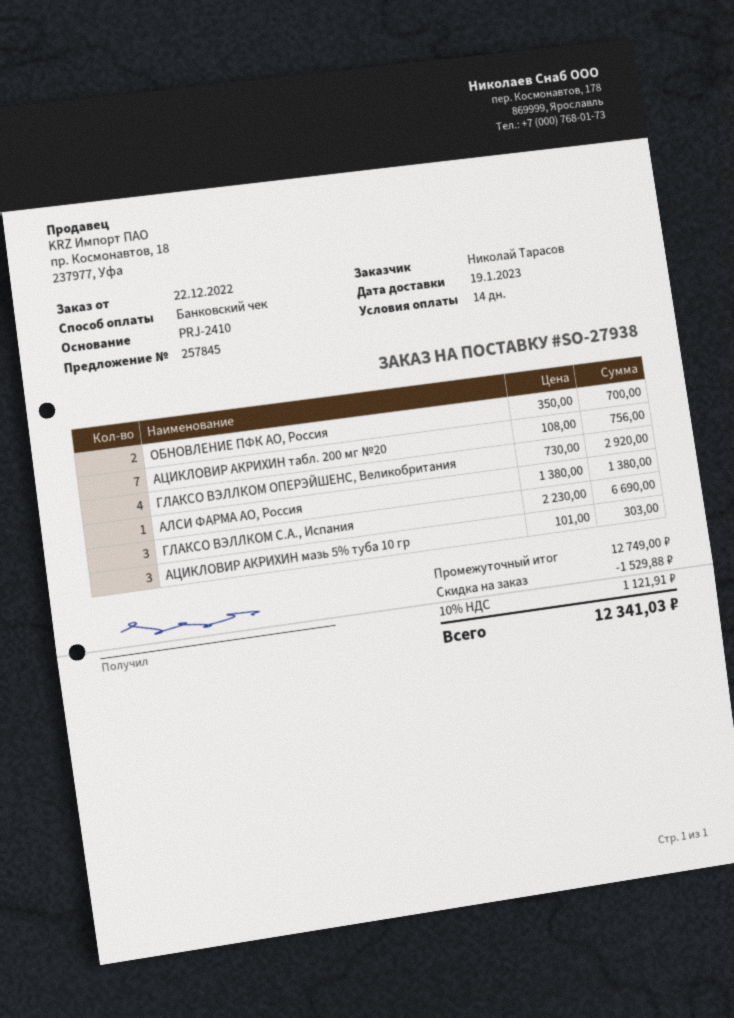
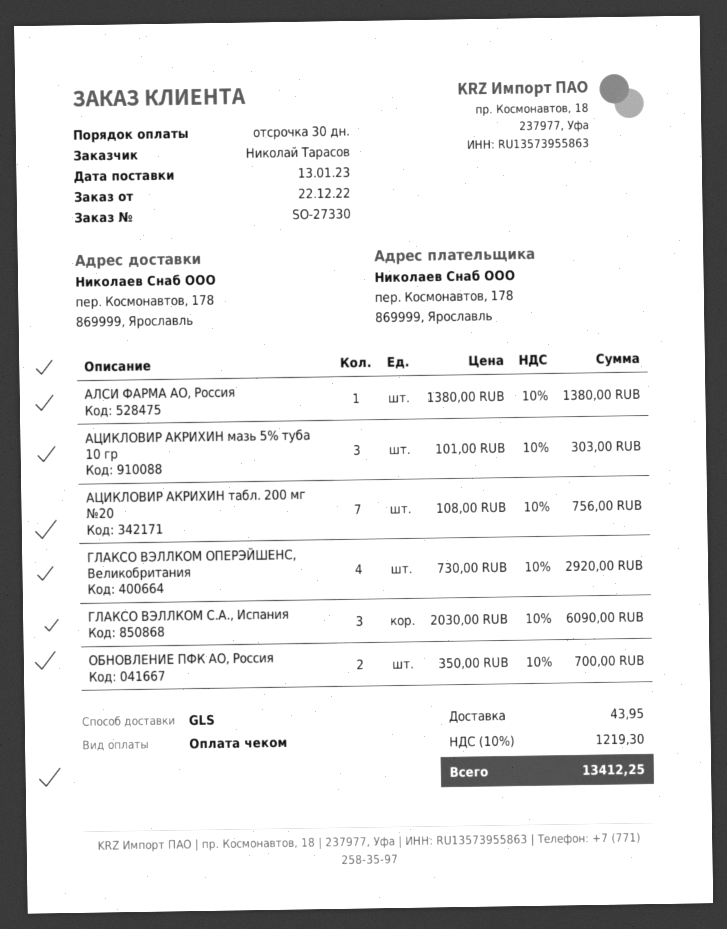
order number: SO-27938 -> SO-27330
delivery date: 2023-01-19 -> 2023-01-13
payment terms: 14 days -> 30 days
ГЛАКСО ВЭЛЛКОМ С.А., Испания: 3 x 2230.00 = 6690.00 -> 3 x 2030.00 = 6090.00
discount: 1529.88 -> none
shipping: none -> 43.95
tax: 10% = 1121.91 -> 10% = 1219.30
total: 12341.03 -> 13412.25

